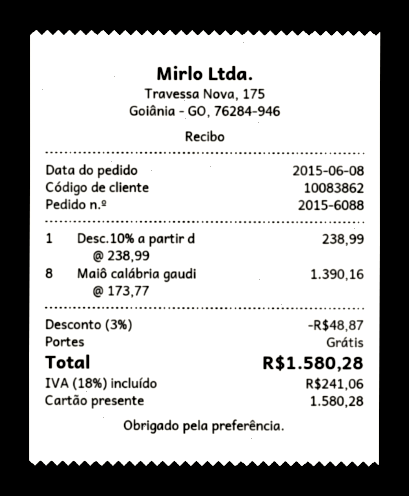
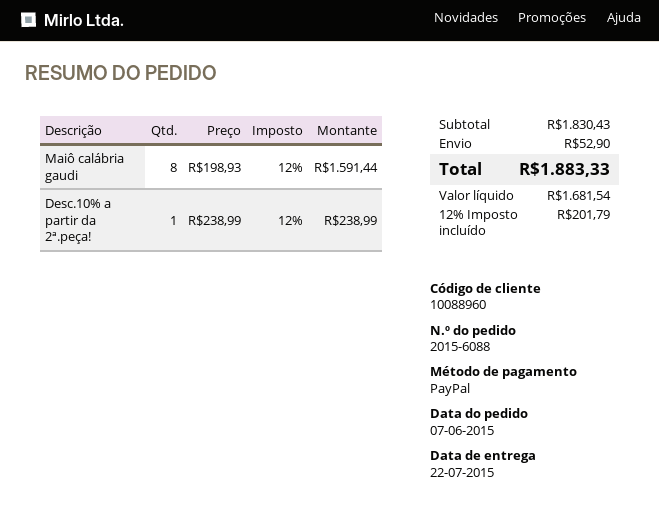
order date: 2015-06-08 -> 2015-06-07
customer number: 10083862 -> 10088960
payment method: gift card -> PayPal
Maiô calábria gaudi: 8 x 173.77 = 1390.16 -> 8 x 198.93 = 1591.44
discount: 3% = 48.87 -> none
shipping: 0.00 -> 52.90
tax: 18% = 241.06 -> 12% = 201.79
total: 1580.28 -> 1883.33

